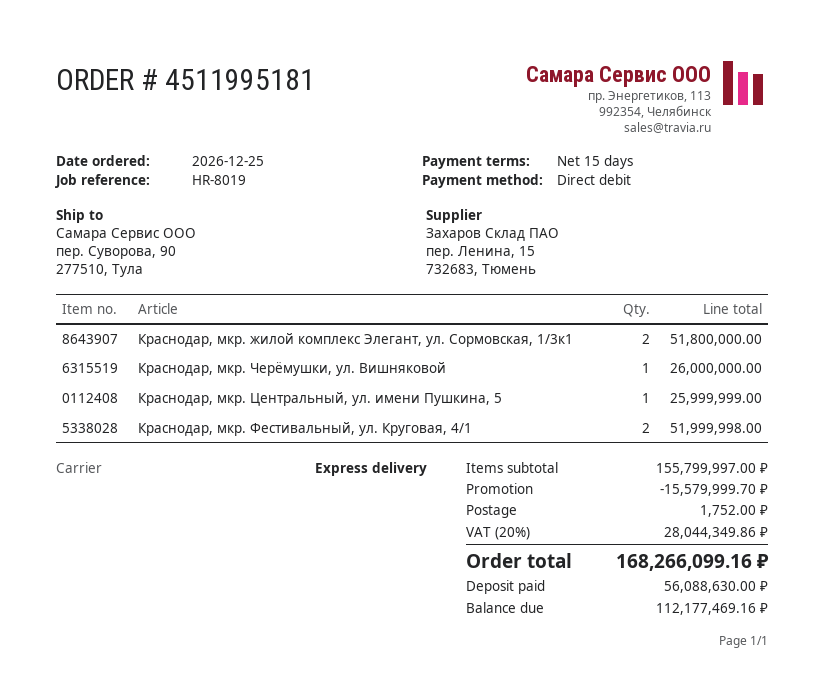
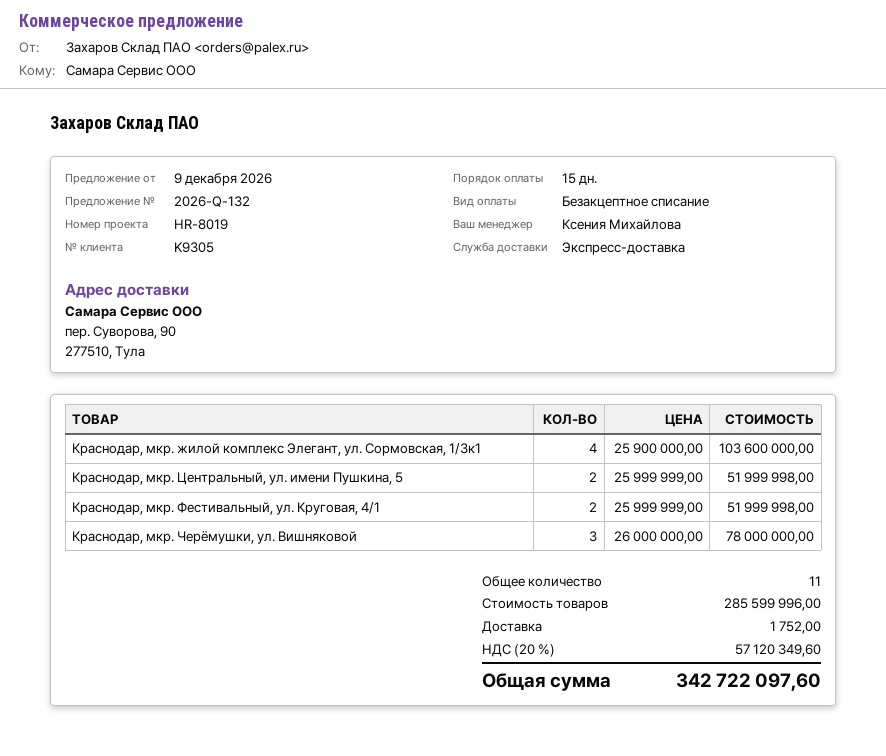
Краснодар, мкр. жилой комплекс Элегант, ул. Сормовская, 1/3к1: 2 for 51800000.00 -> 4 for 103600000.00
Краснодар, мкр. Черёмушки, ул. Вишняковой: 1 for 26000000.00 -> 3 for 78000000.00
Краснодар, мкр. Центральный, ул. имени Пушкина, 5: 1 for 25999999.00 -> 2 for 51999998.00
subtotal: 155799997.00 -> 285599996.00
discount: 15579999.70 -> none
tax: 20% = 28044349.86 -> 20% = 57120349.60
total: 168266099.16 -> 342722097.60

